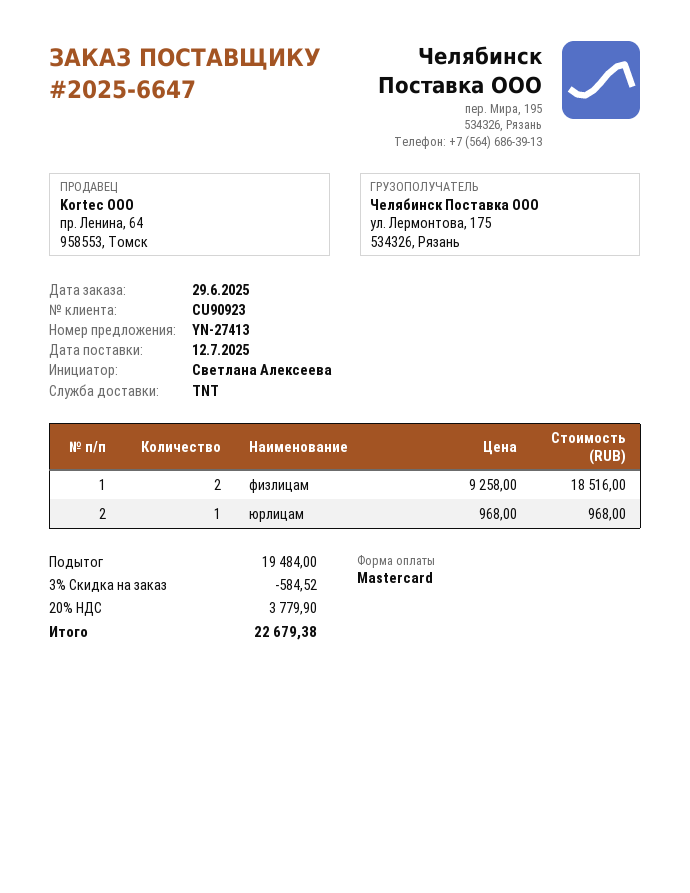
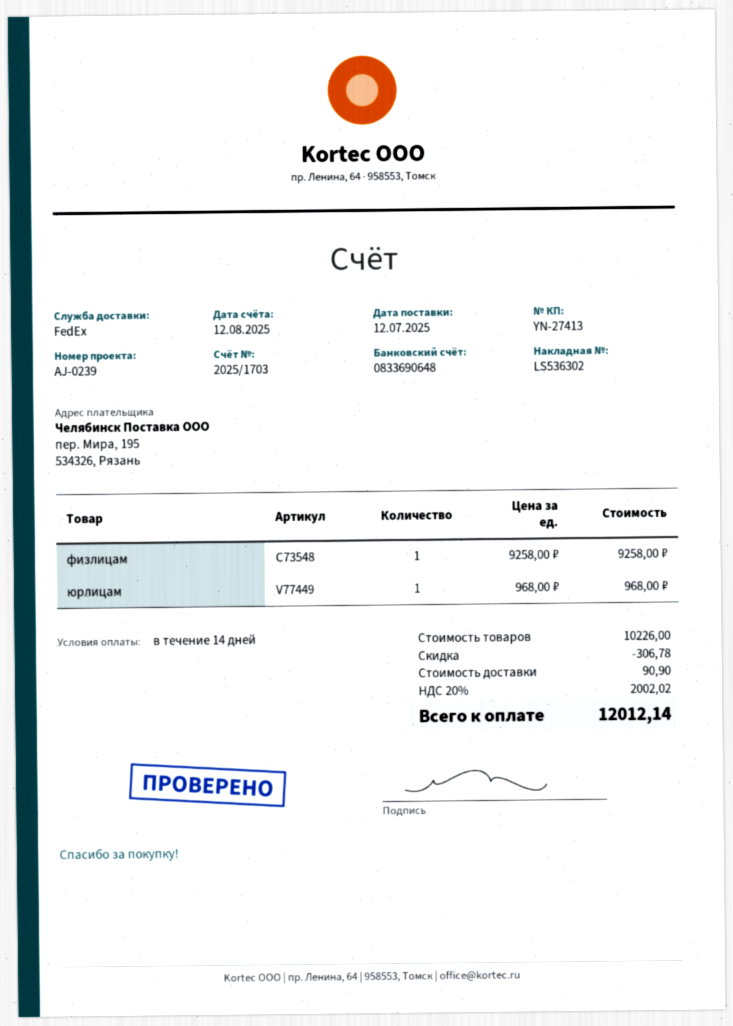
shipping method: TNT -> FedEx
физлицам: 2 x 9258.00 = 18516.00 -> 1 x 9258.00 = 9258.00
subtotal: 19484.00 -> 10226.00
discount: 584.52 -> 306.78
shipping: none -> 90.90
tax: 20% = 3779.90 -> 20% = 2002.02
total: 22679.38 -> 12012.14

